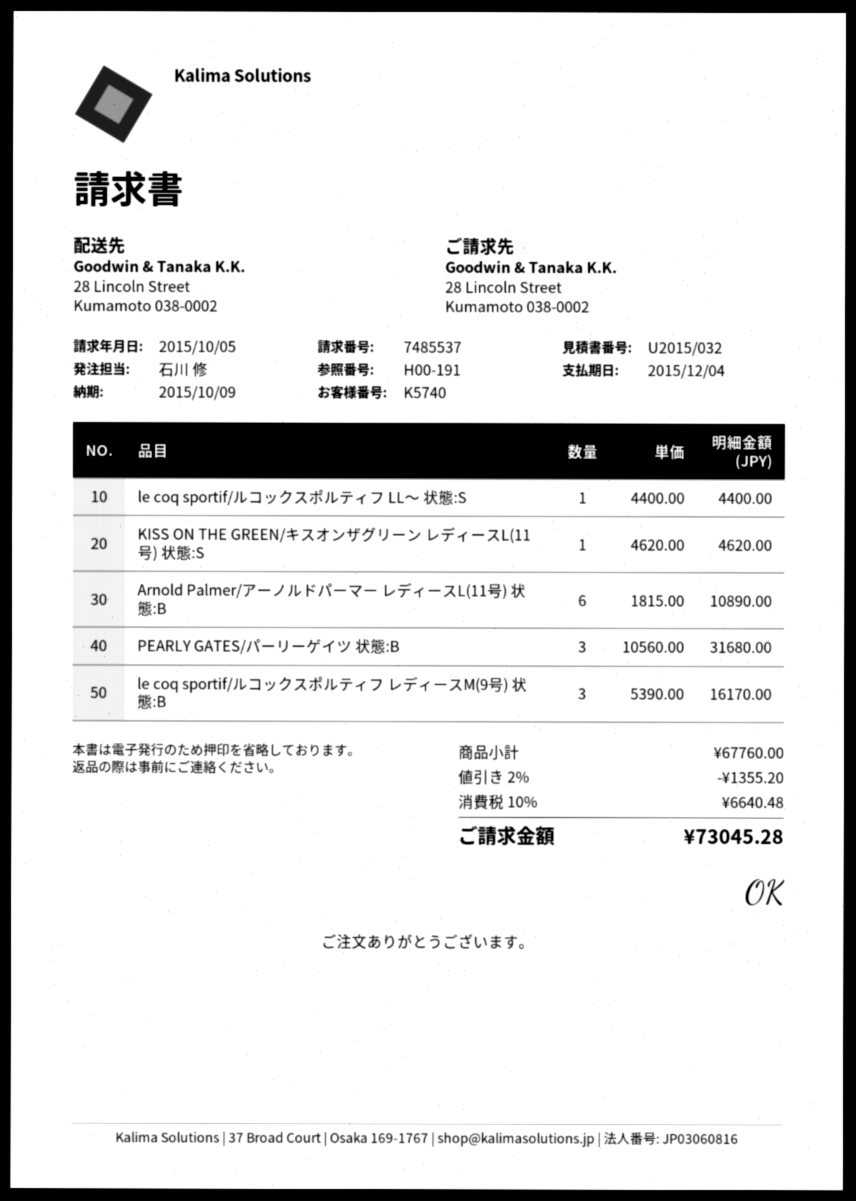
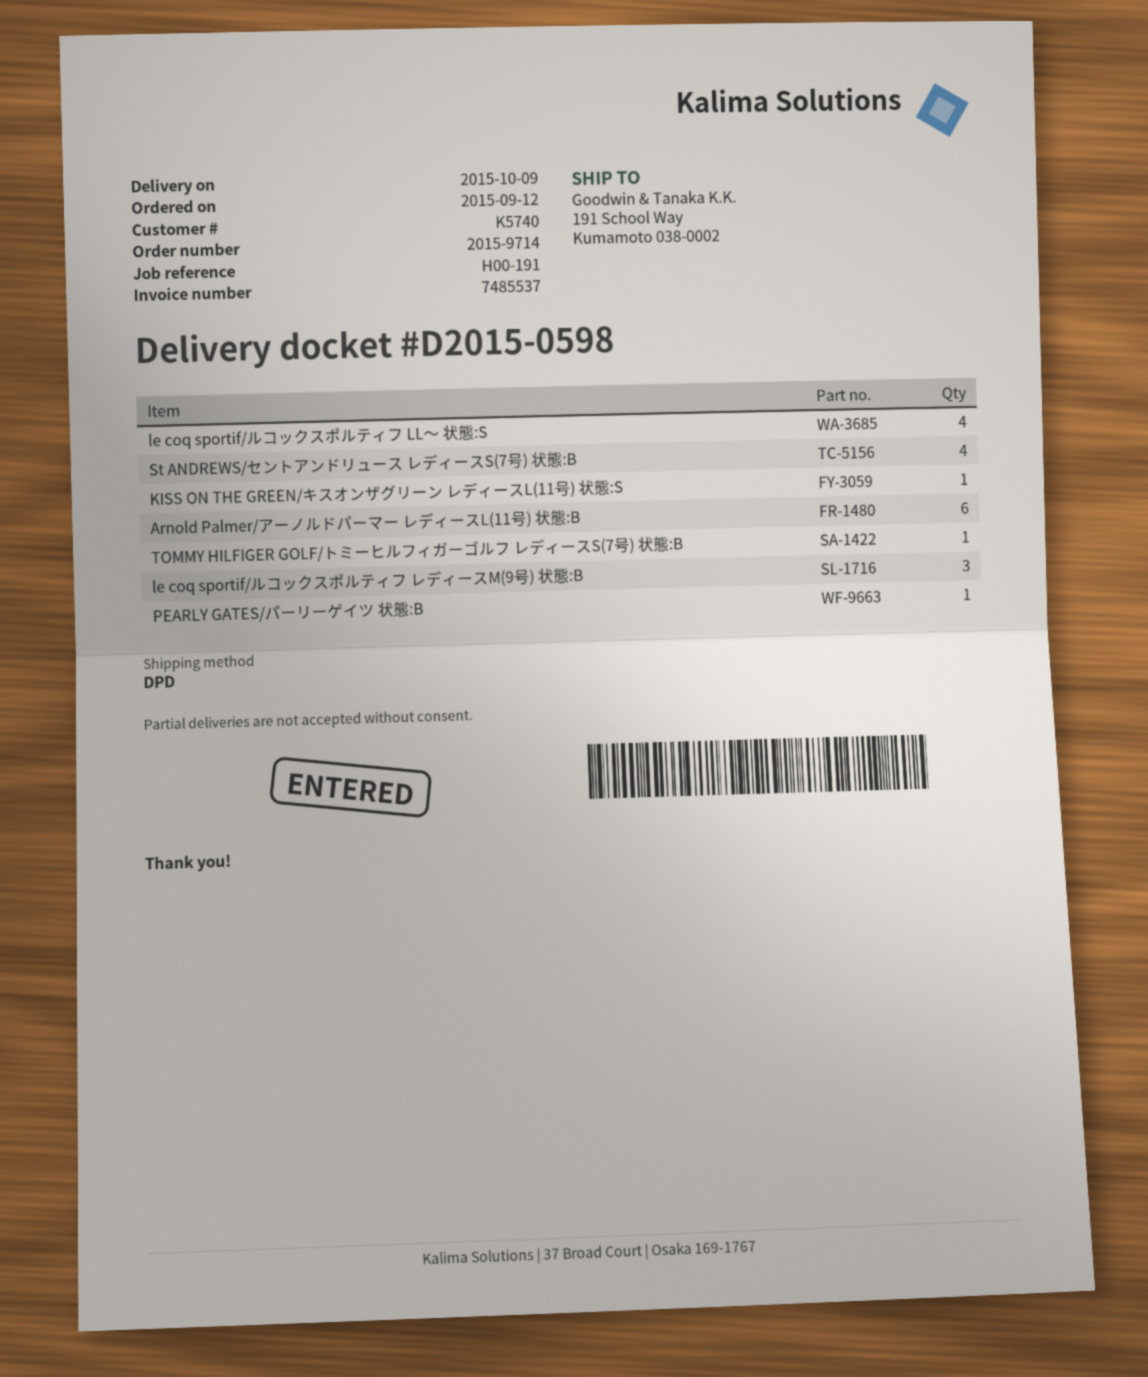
ship to: 28 Lincoln Street, Kumamoto 038-0002 -> 191 School Way, Kumamoto 038-0002
le coq sportif/ルコックスポルティフ LL〜 状態:S: 1 -> 4
PEARLY GATES/パーリーゲイツ 状態:B: 3 -> 1
St ANDREWS/セントアンドリュース レディースS(7号) 状態:B: none -> 4
TOMMY HILFIGER GOLF/トミーヒルフィガーゴルフ レディースS(7号) 状態:B: none -> 1

